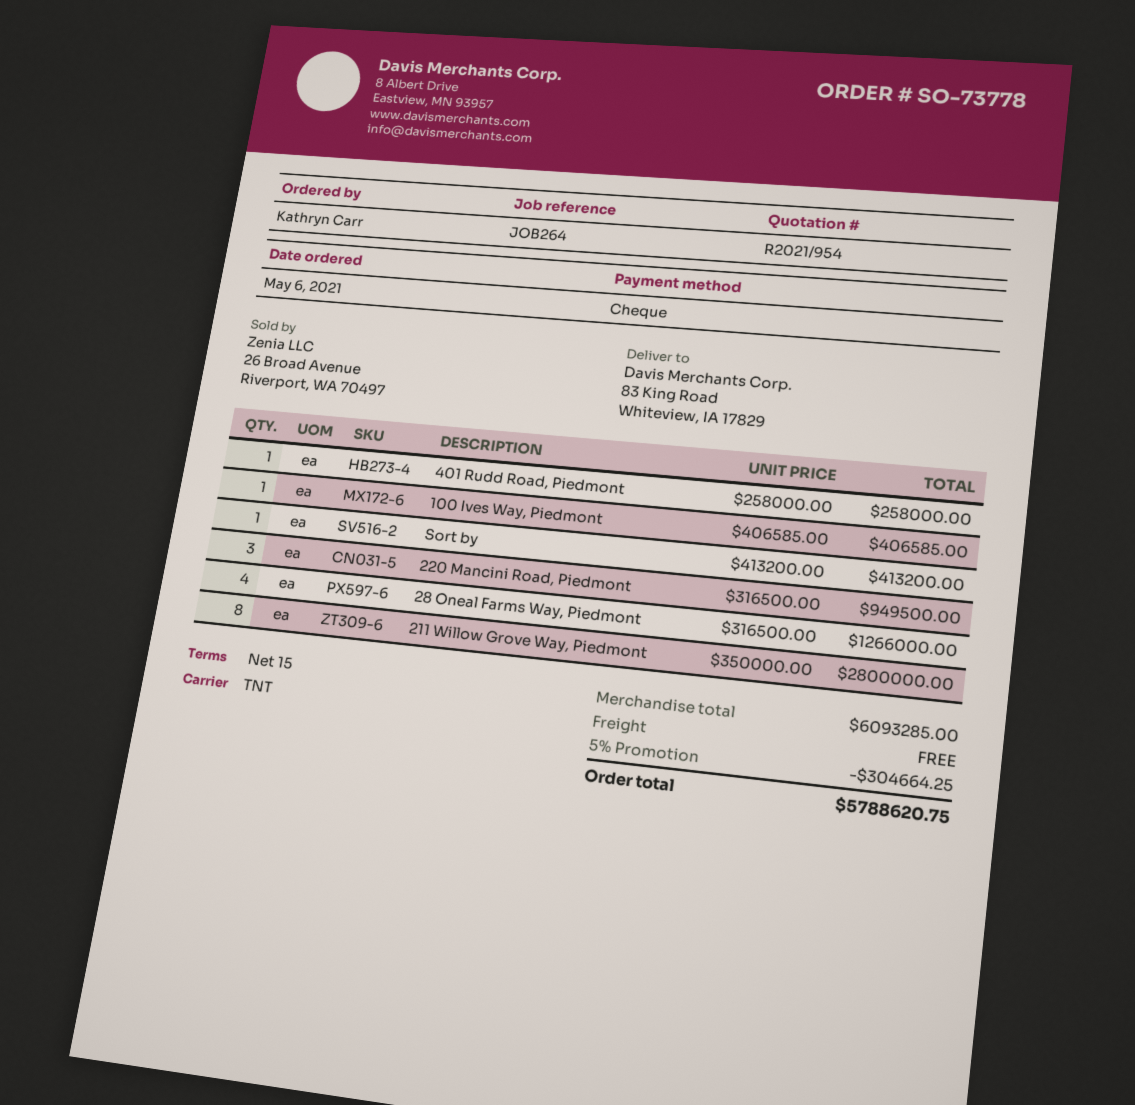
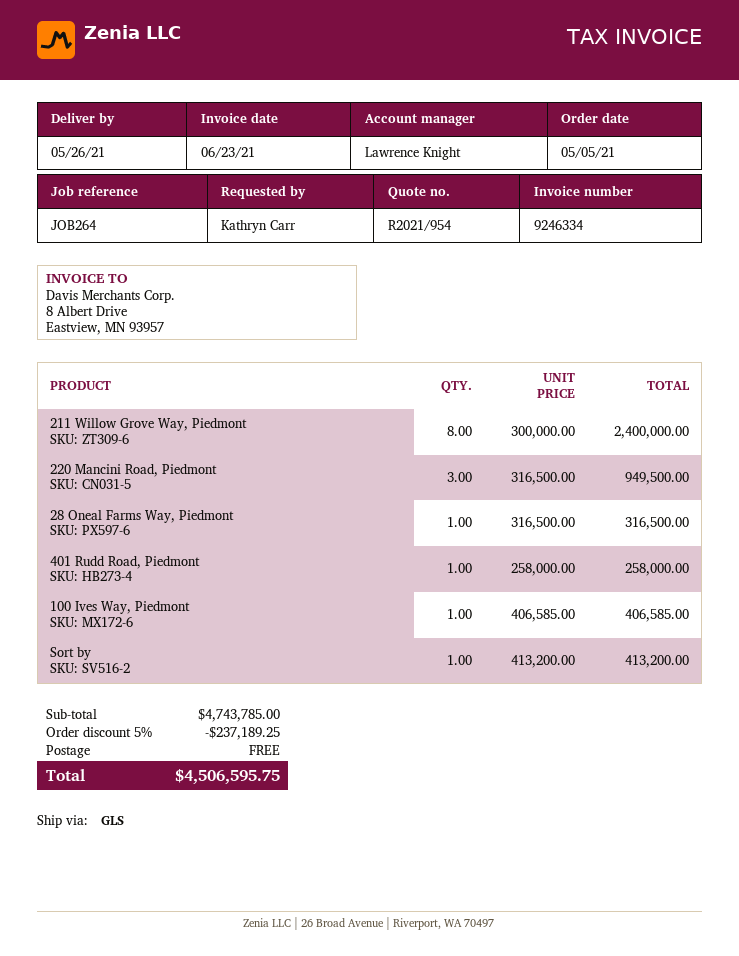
order date: 2021-05-06 -> 2021-05-05
shipping method: TNT -> GLS
28 Oneal Farms Way, Piedmont: 4 x 316500.00 = 1266000.00 -> 1 x 316500.00 = 316500.00
211 Willow Grove Way, Piedmont: 8 x 350000.00 = 2800000.00 -> 8 x 300000.00 = 2400000.00
subtotal: 6093285.00 -> 4743785.00
discount: 5% = 304664.25 -> 5% = 237189.25
total: 5788620.75 -> 4506595.75

